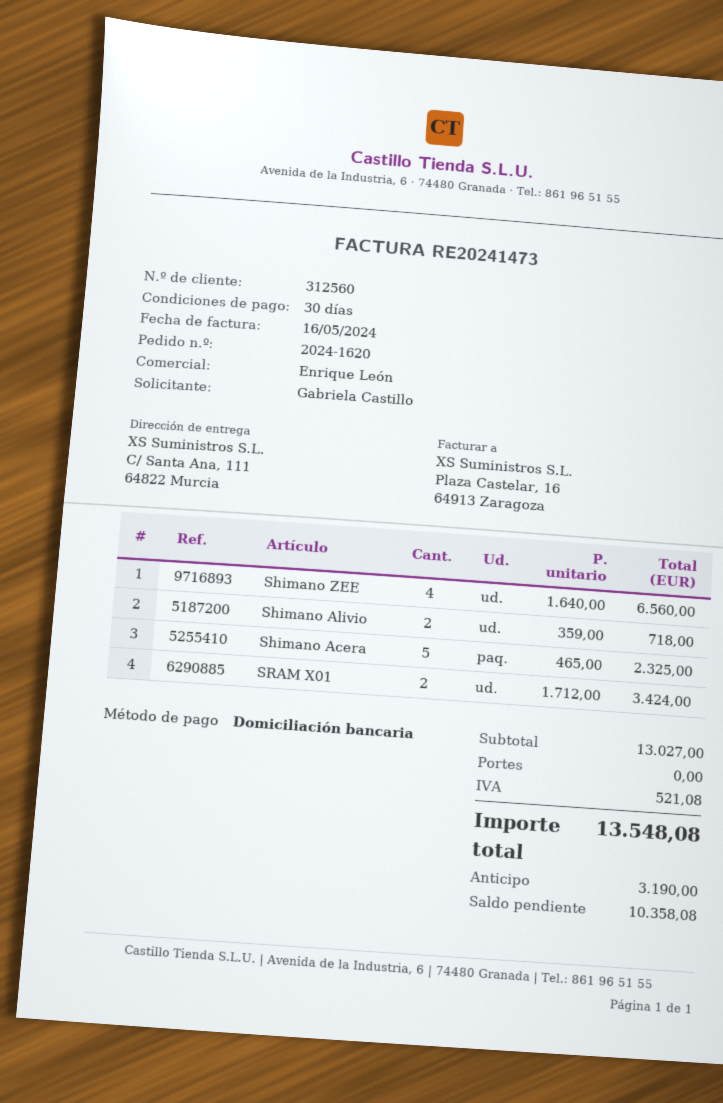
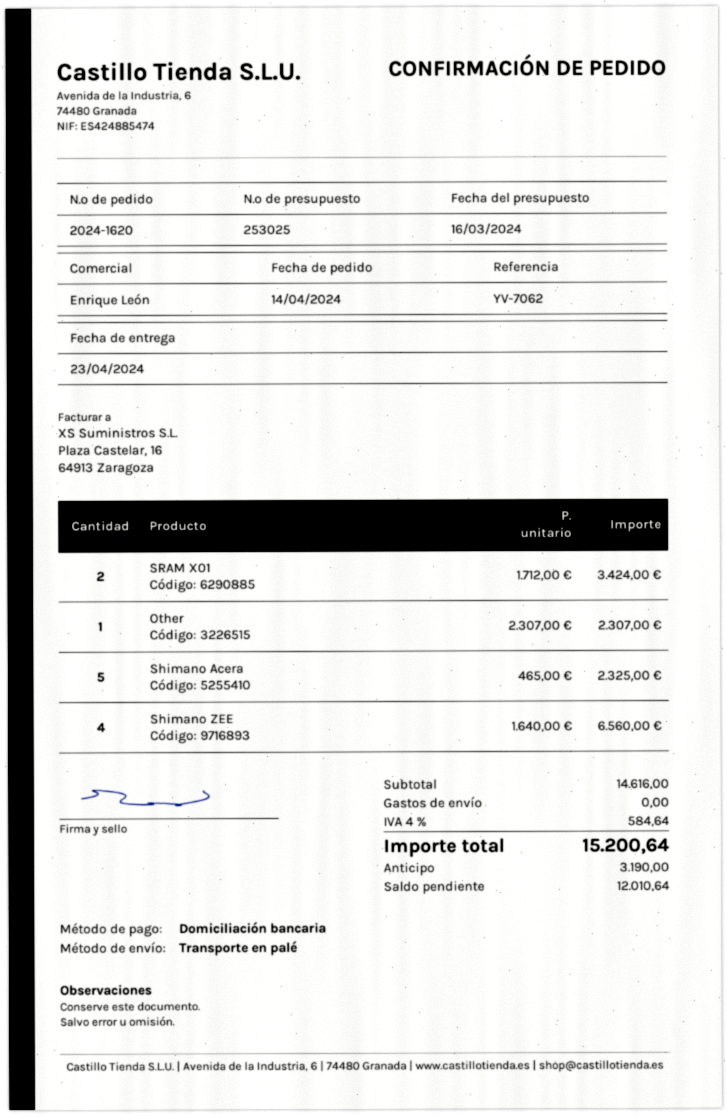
Shimano Alivio: 2 x 359.00 = 718.00 -> none
Other: none -> 1 x 2307.00 = 2307.00
subtotal: 13027.00 -> 14616.00
tax: 521.08 -> 584.64
total: 13548.08 -> 15200.64
balance: 10358.08 -> 12010.64

